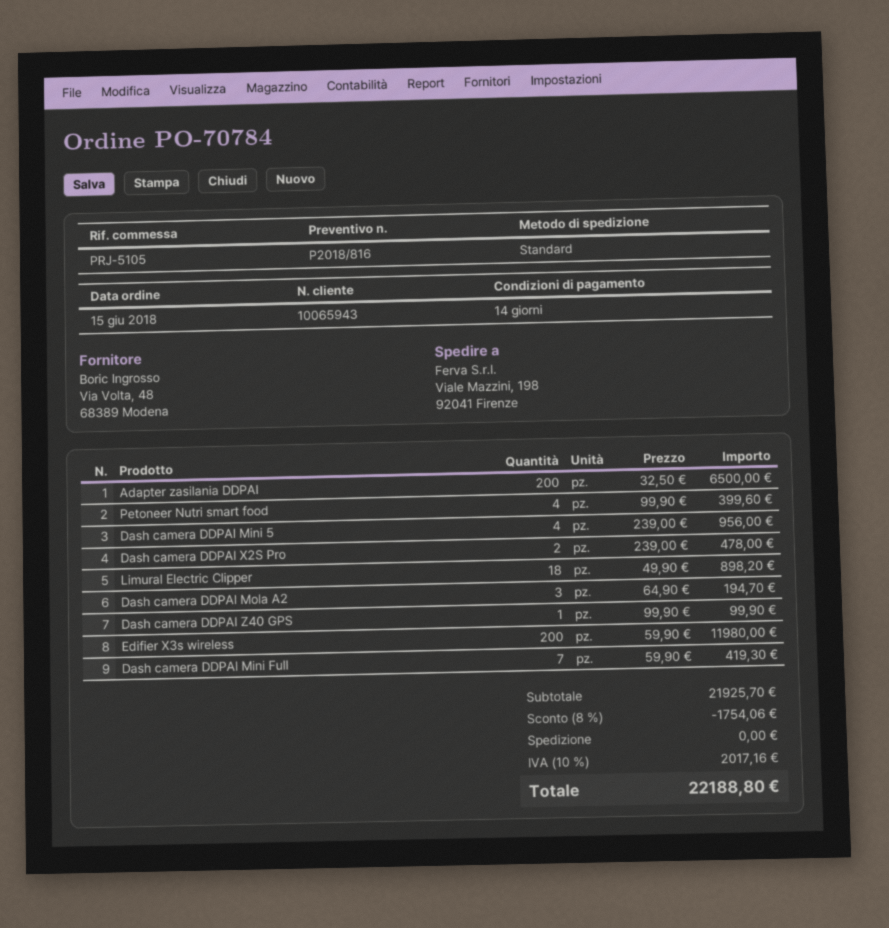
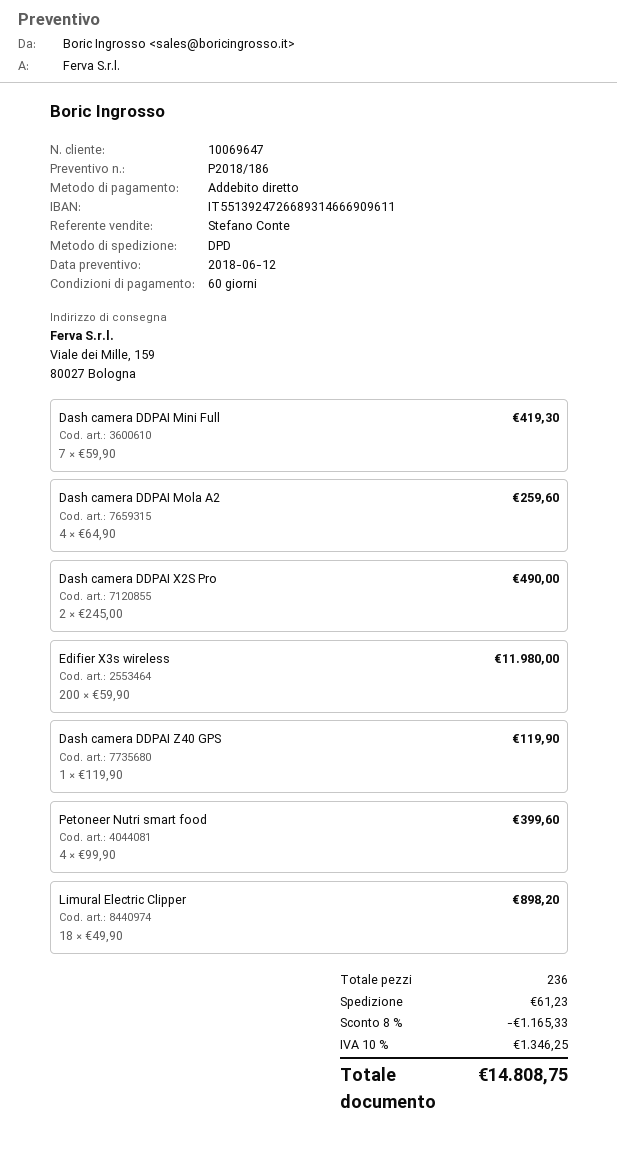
quote number: P2018/816 -> P2018/186
payment terms: 14 days -> 60 days
customer number: 10065943 -> 10069647
shipping method: standard -> DPD
ship to: Viale Mazzini, 198, 92041 Firenze -> Viale dei Mille, 159, 80027 Bologna
Adapter zasilania DDPAI: 200 x 32.50 = 6500.00 -> none
Dash camera DDPAI Mini 5: 4 x 239.00 = 956.00 -> none
Dash camera DDPAI X2S Pro: 2 x 239.00 = 478.00 -> 2 x 245.00 = 490.00
Dash camera DDPAI Mola A2: 3 x 64.90 = 194.70 -> 4 x 64.90 = 259.60
Dash camera DDPAI Z40 GPS: 1 x 99.90 = 99.90 -> 1 x 119.90 = 119.90
discount: 8% = 1754.06 -> 8% = 1165.33
shipping: 0.00 -> 61.23
tax: 10% = 2017.16 -> 10% = 1346.25
total: 22188.80 -> 14808.75

